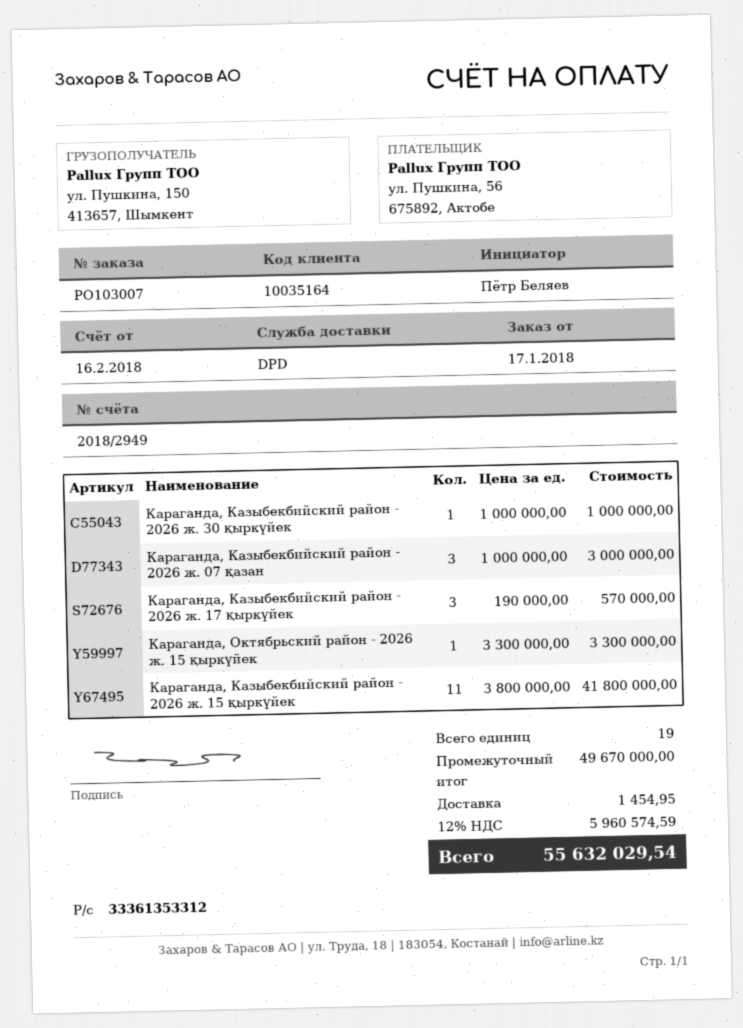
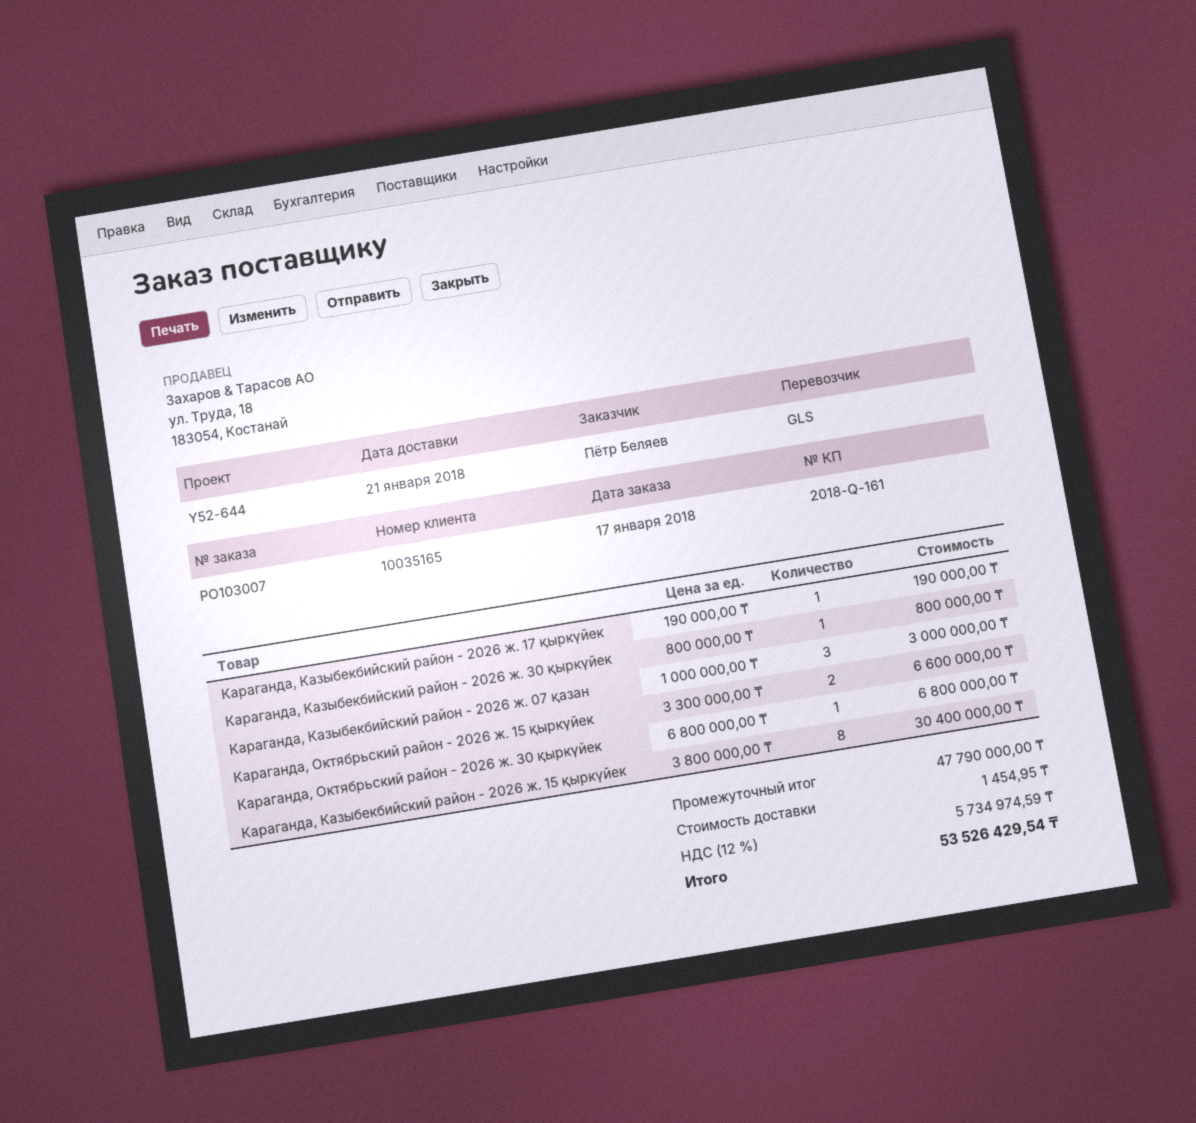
customer number: 10035164 -> 10035165
shipping method: DPD -> GLS
Караганда, Казыбекбийский район - 2026 ж. 30 қыркүйек: 1 x 1000000.00 = 1000000.00 -> 1 x 800000.00 = 800000.00
Караганда, Казыбекбийский район - 2026 ж. 17 қыркүйек: 3 x 190000.00 = 570000.00 -> 1 x 190000.00 = 190000.00
Караганда, Октябрьский район - 2026 ж. 15 қыркүйек: 1 x 3300000.00 = 3300000.00 -> 2 x 3300000.00 = 6600000.00
Караганда, Казыбекбийский район - 2026 ж. 15 қыркүйек: 11 x 3800000.00 = 41800000.00 -> 8 x 3800000.00 = 30400000.00
Караганда, Октябрьский район - 2026 ж. 30 қыркүйек: none -> 1 x 6800000.00 = 6800000.00
subtotal: 49670000.00 -> 47790000.00
tax: 12% = 5960574.59 -> 12% = 5734974.59
total: 55632029.54 -> 53526429.54

